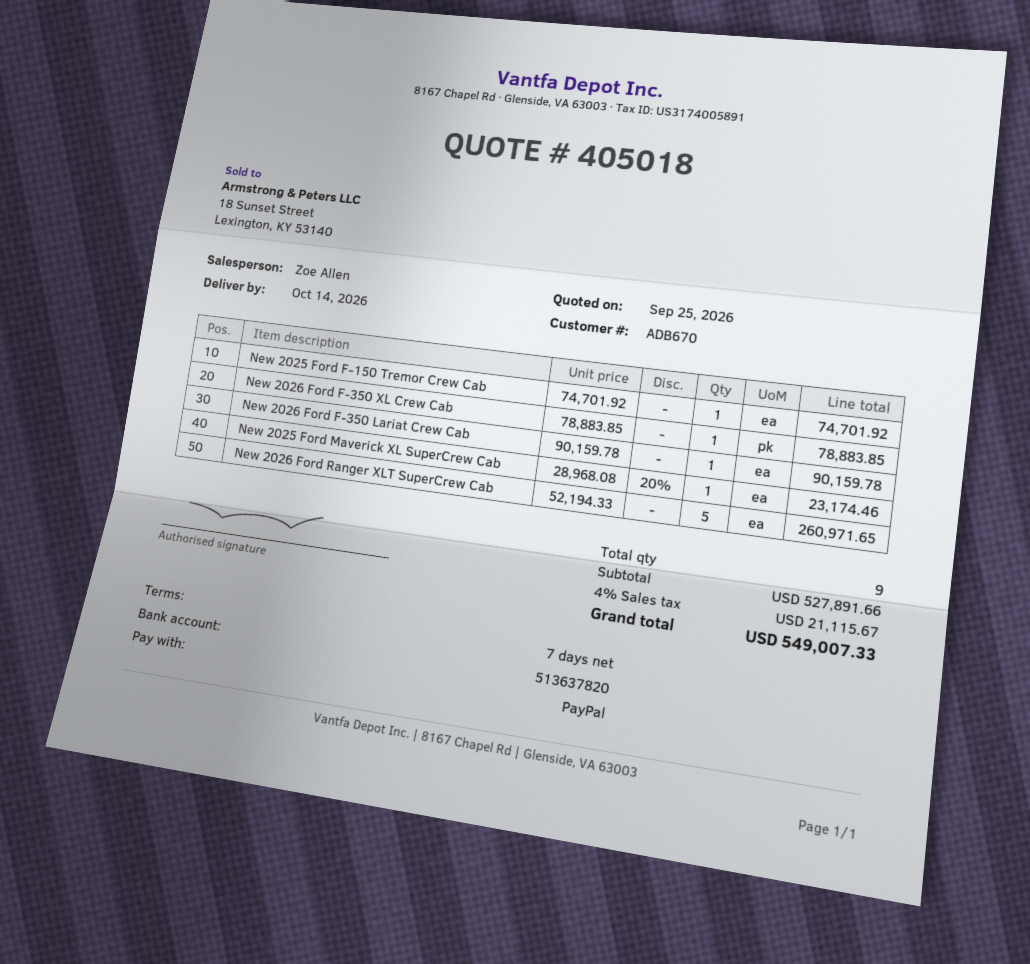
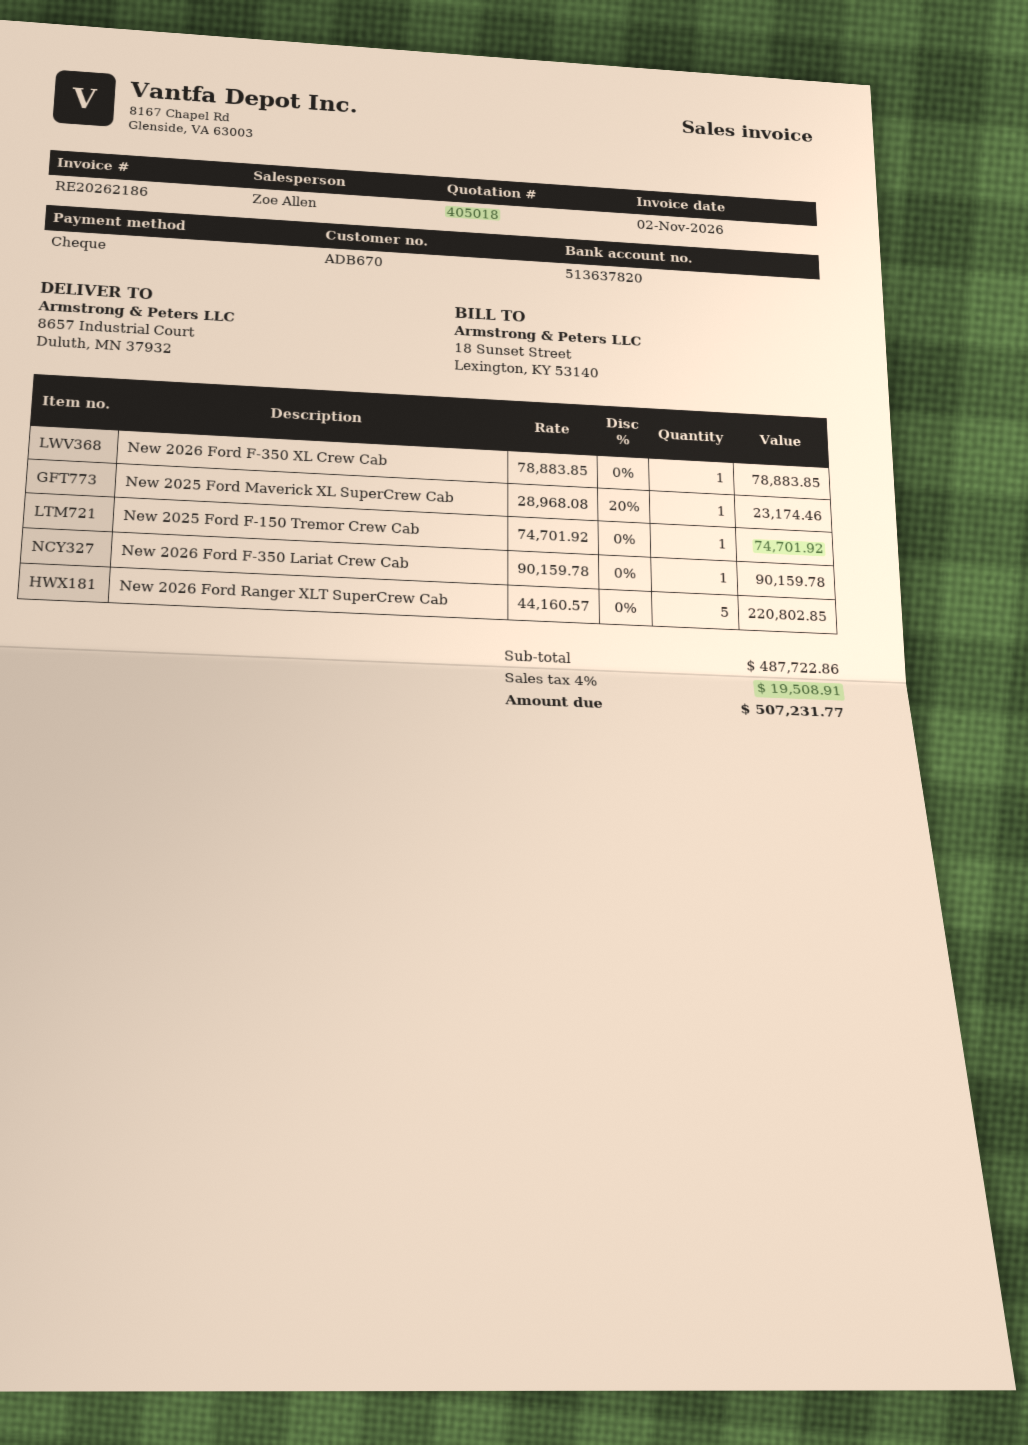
payment method: PayPal -> cheque
New 2026 Ford Ranger XLT SuperCrew Cab: 5 x 52194.33 = 260971.65 -> 5 x 44160.57 = 220802.85
subtotal: 527891.66 -> 487722.86
tax: 4% = 21115.67 -> 4% = 19508.91
total: 549007.33 -> 507231.77

